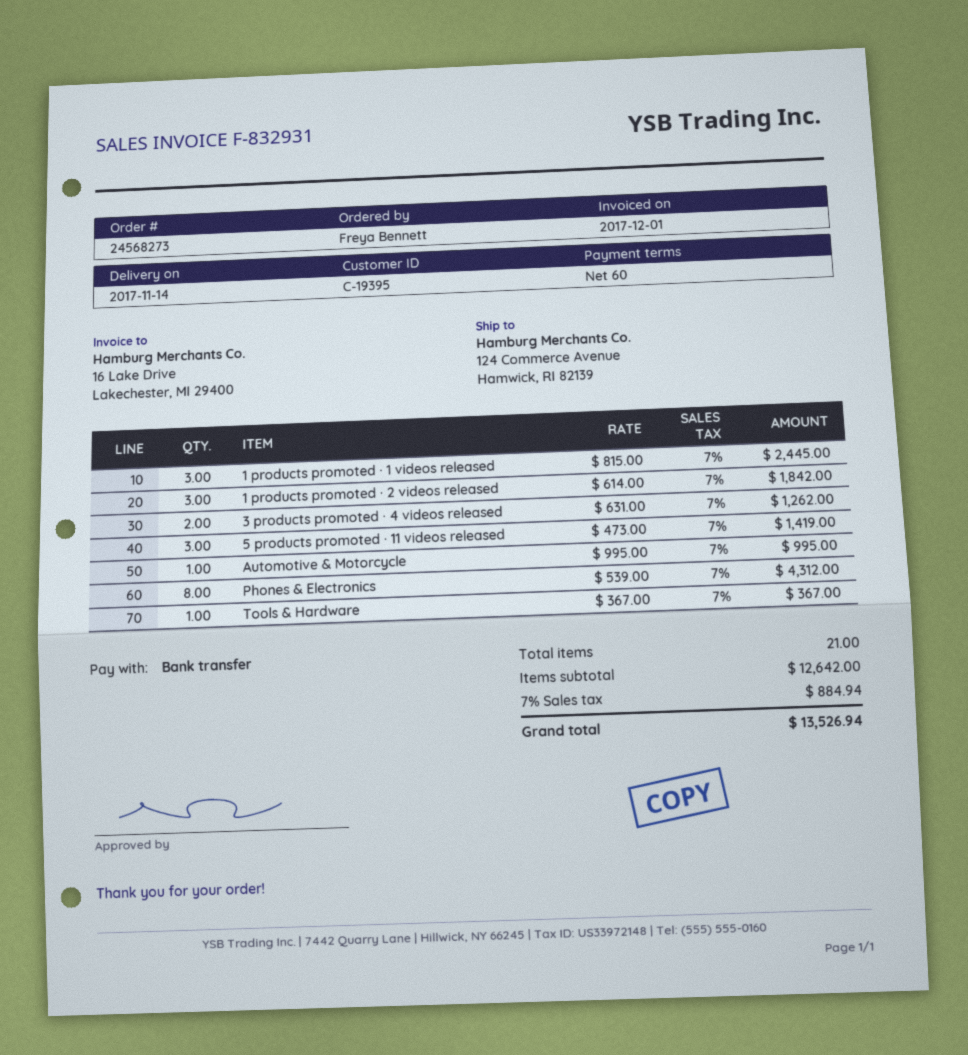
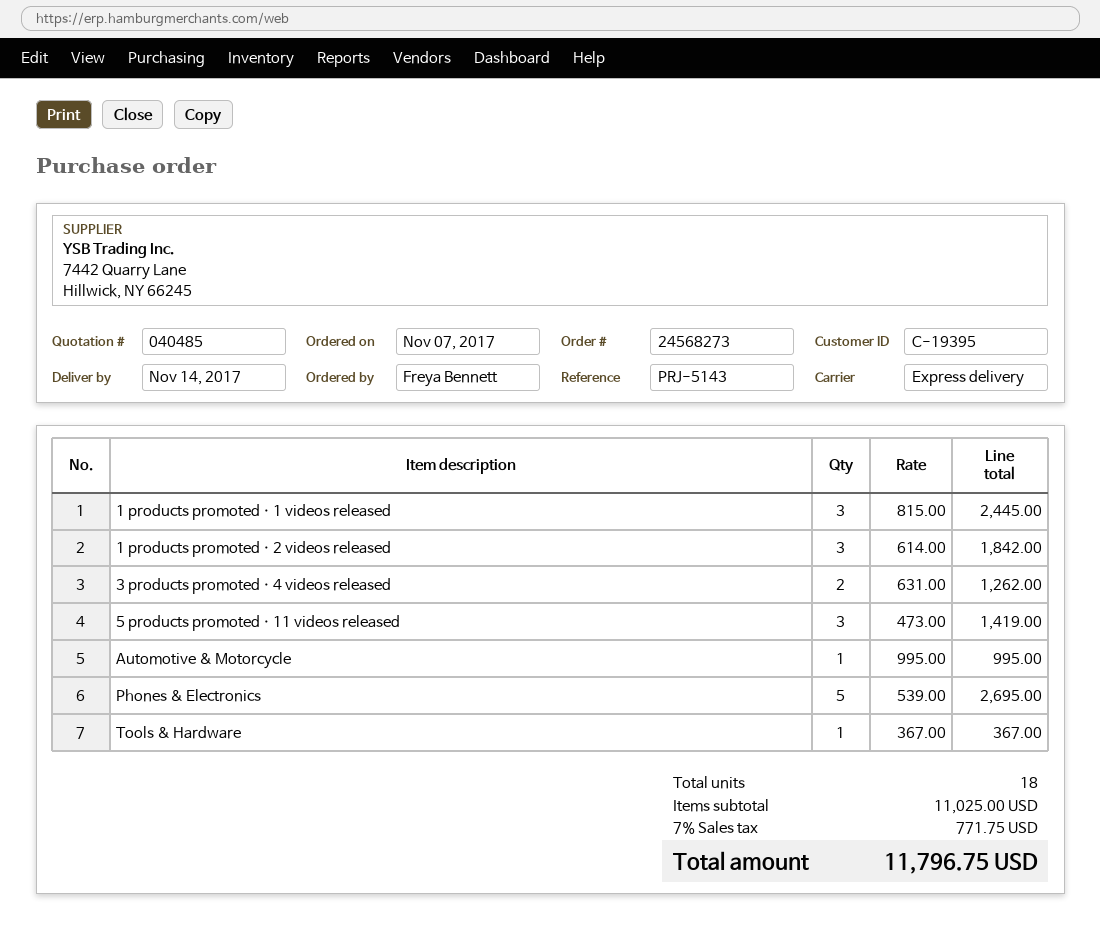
Phones & Electronics: 8 x 539.00 = 4312.00 -> 5 x 539.00 = 2695.00
total quantity: 21 -> 18
subtotal: 12642.00 -> 11025.00
tax: 7% = 884.94 -> 7% = 771.75
total: 13526.94 -> 11796.75

